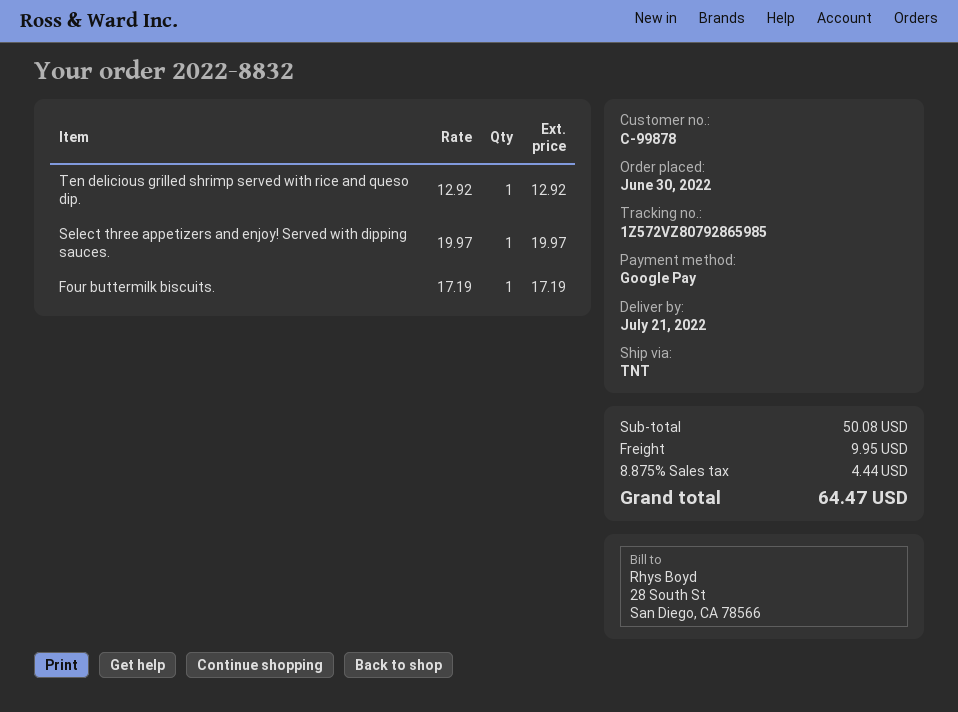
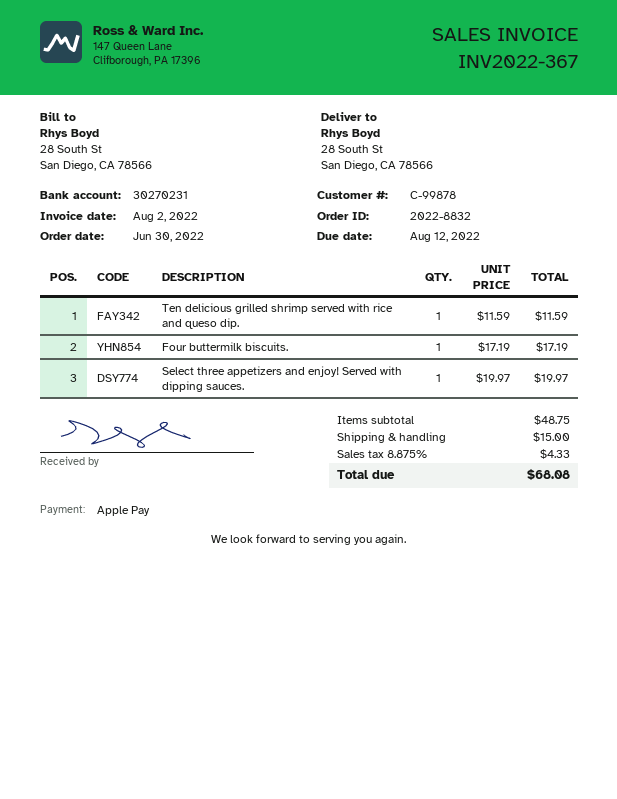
payment method: Google Pay -> Apple Pay
Ten delicious grilled shrimp served with rice and queso dip.: 1 x 12.92 = 12.92 -> 1 x 11.59 = 11.59
subtotal: 50.08 -> 48.75
shipping: 9.95 -> 15.00
tax: 8.875% = 4.44 -> 8.875% = 4.33
total: 64.47 -> 68.08

